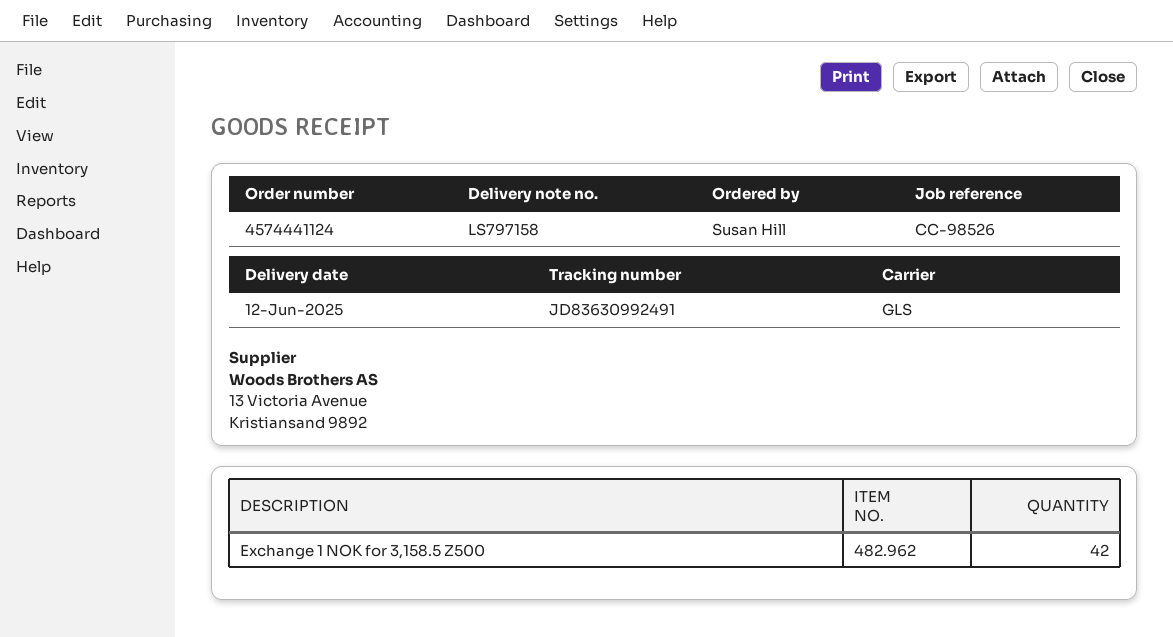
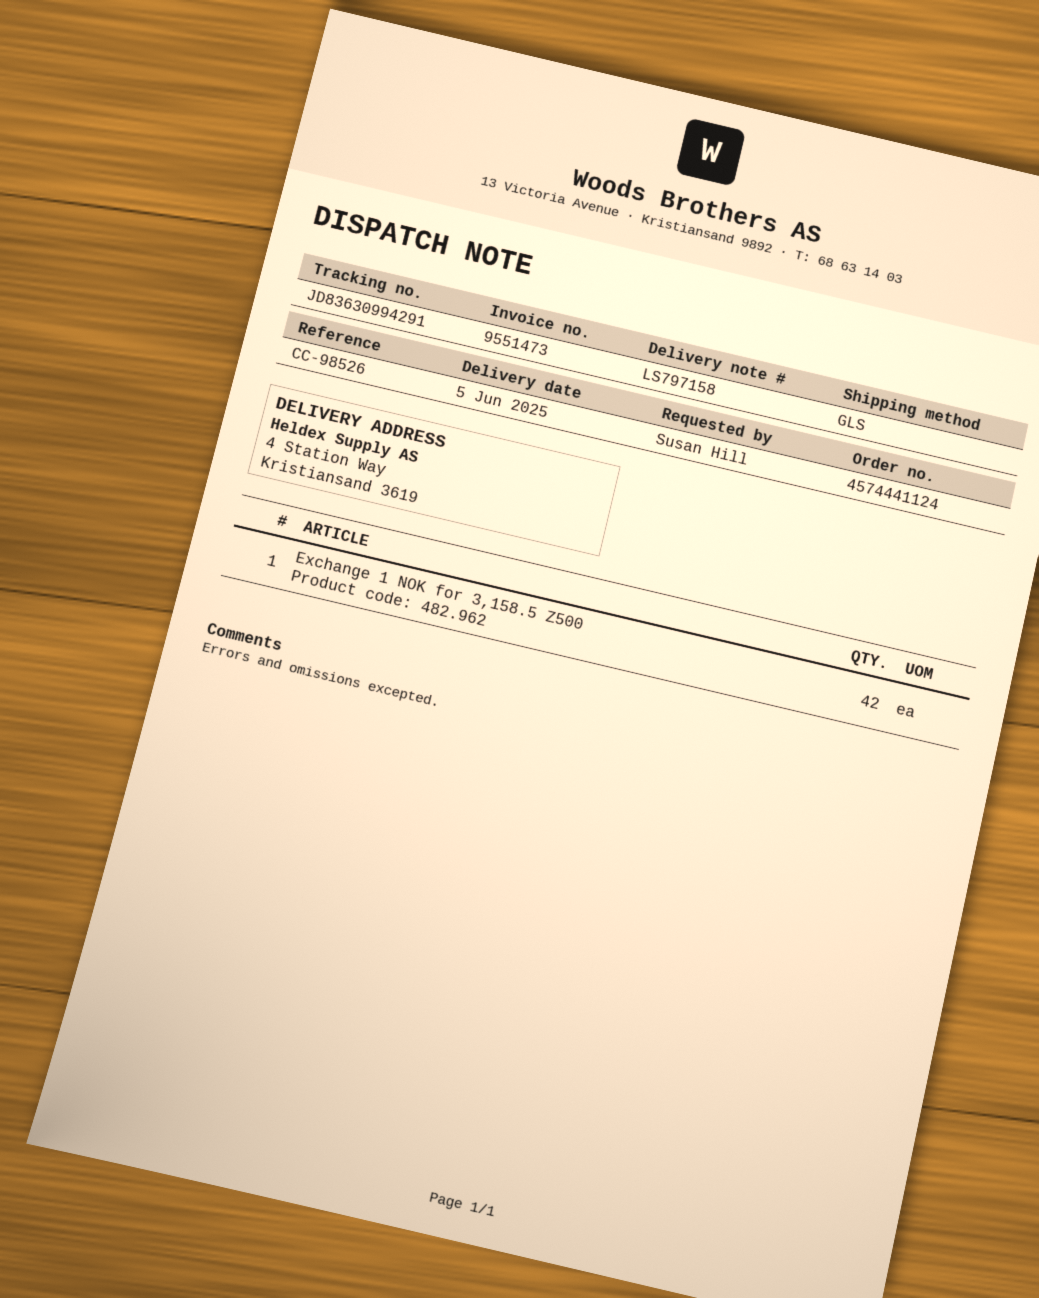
delivery date: 2025-06-12 -> 2025-06-05
tracking number: JD83630992491 -> JD83630994291

